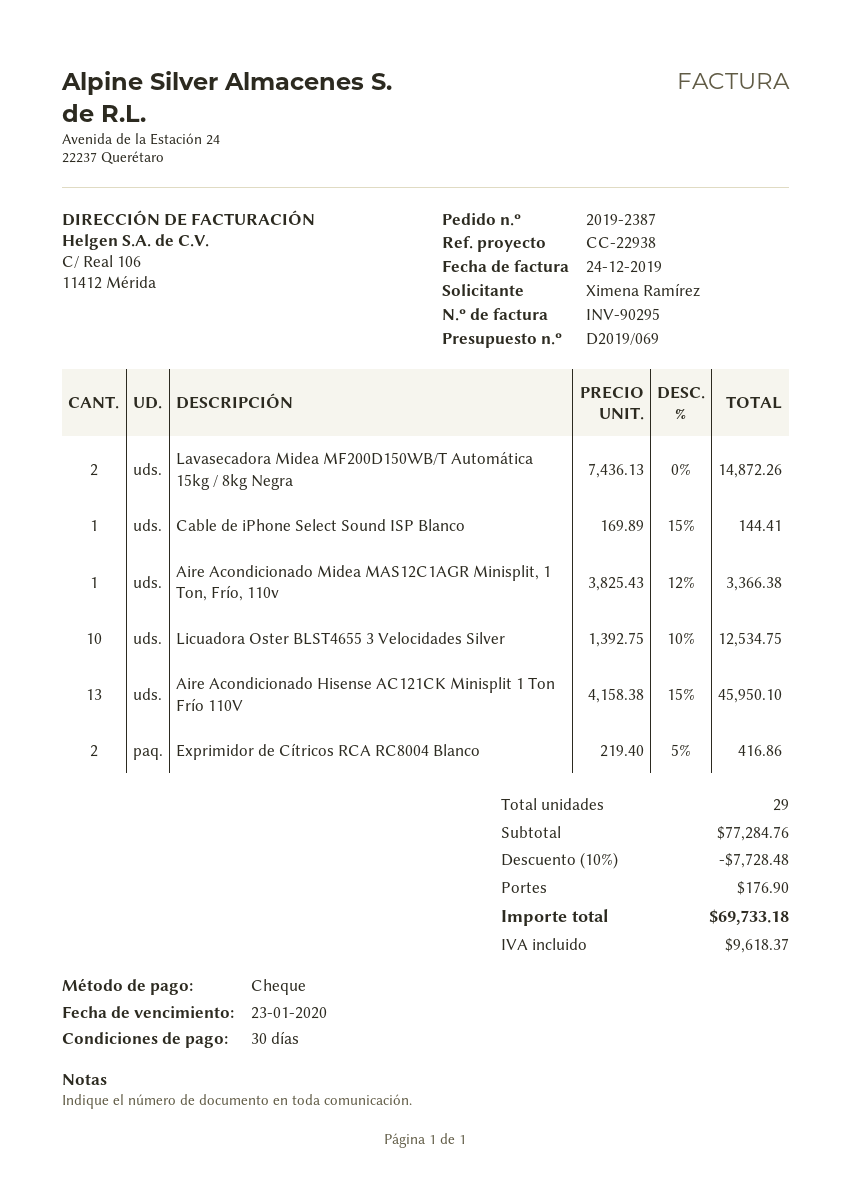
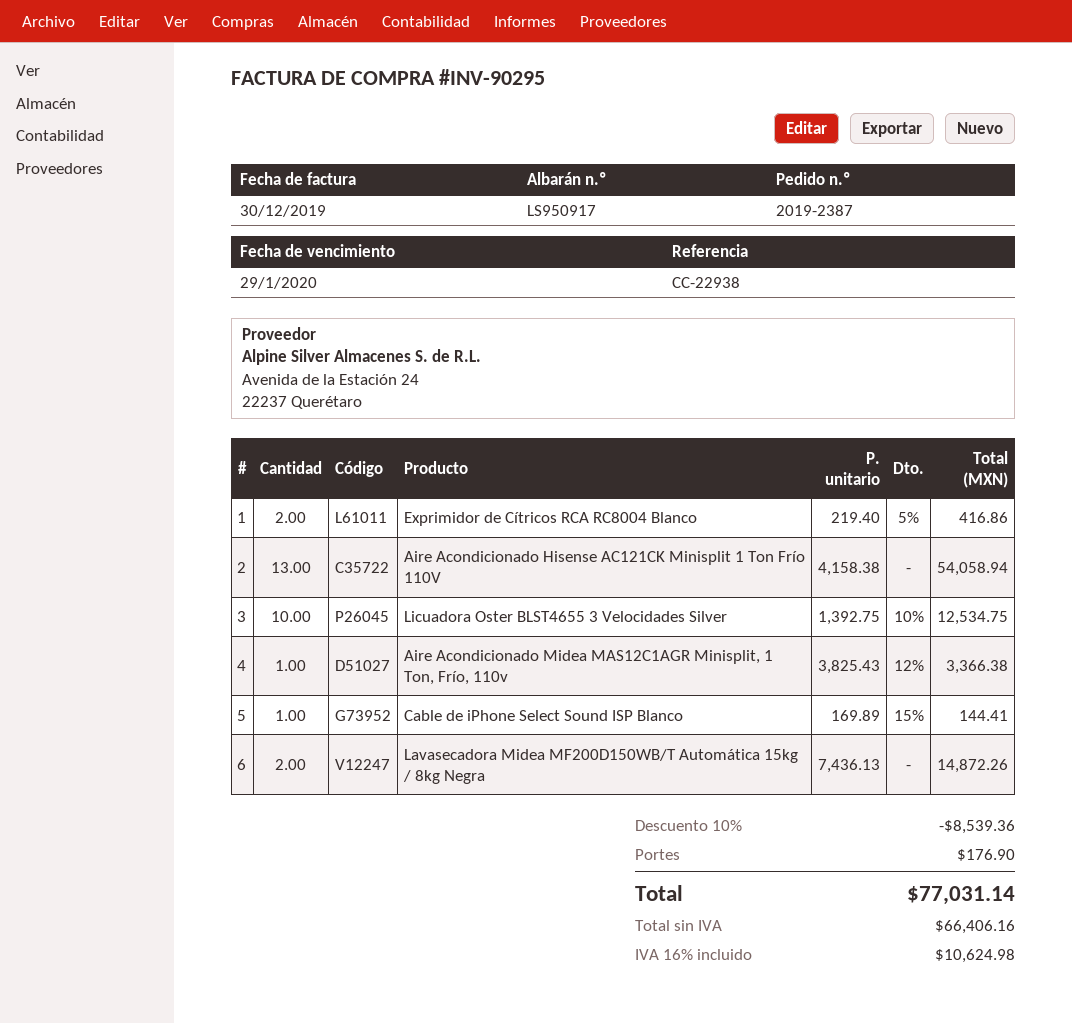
invoice date: 2019-12-24 -> 2019-12-30
due date: 2020-01-23 -> 2020-01-29
Aire Acondicionado Hisense AC121CK Minisplit 1 Ton Frío 110V: 13 x 4158.38 - 15% = 45950.10 -> 13 x 4158.38 = 54058.94
discount: 10% = 7728.48 -> 10% = 8539.36
tax: 9618.37 -> 10624.98
total: 69733.18 -> 77031.14

